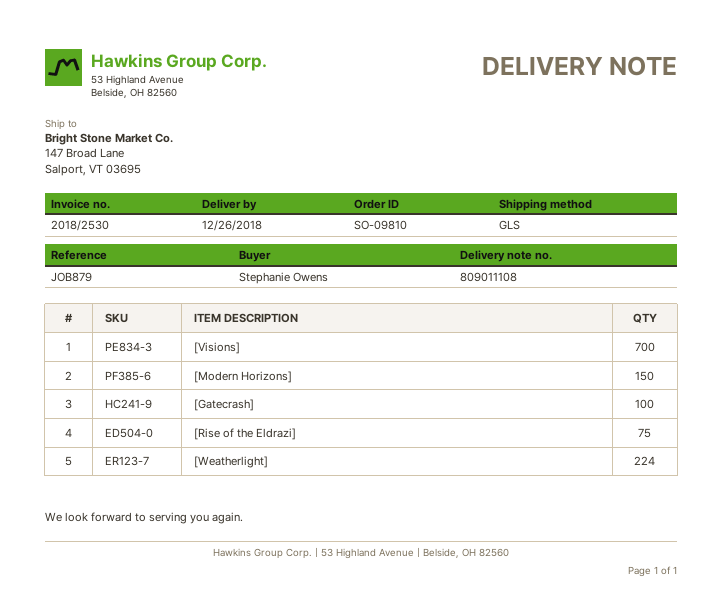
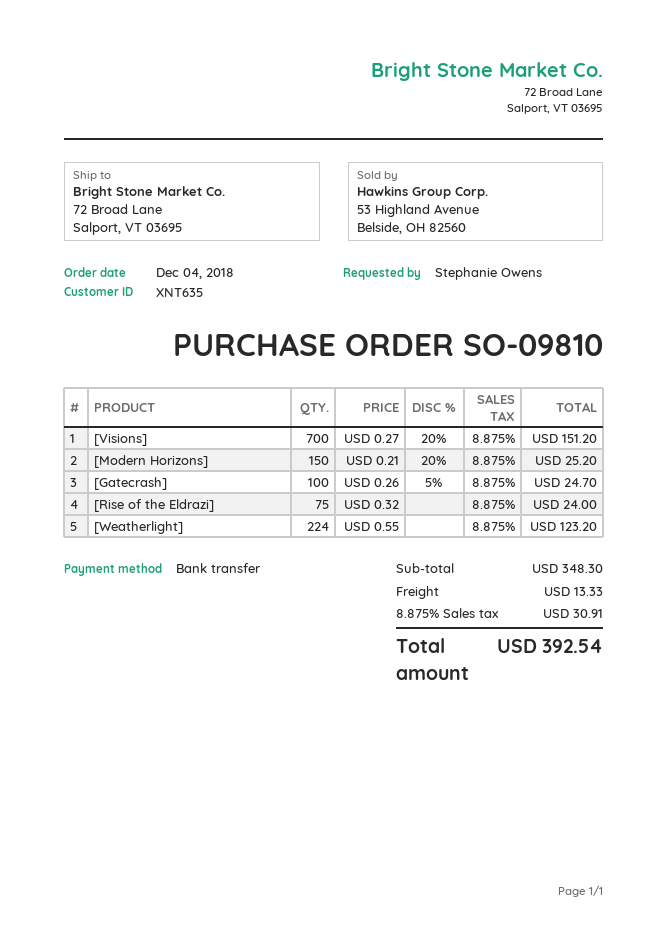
ship to: 147 Broad Lane, Salport, VT 03695 -> 72 Broad Lane, Salport, VT 03695

